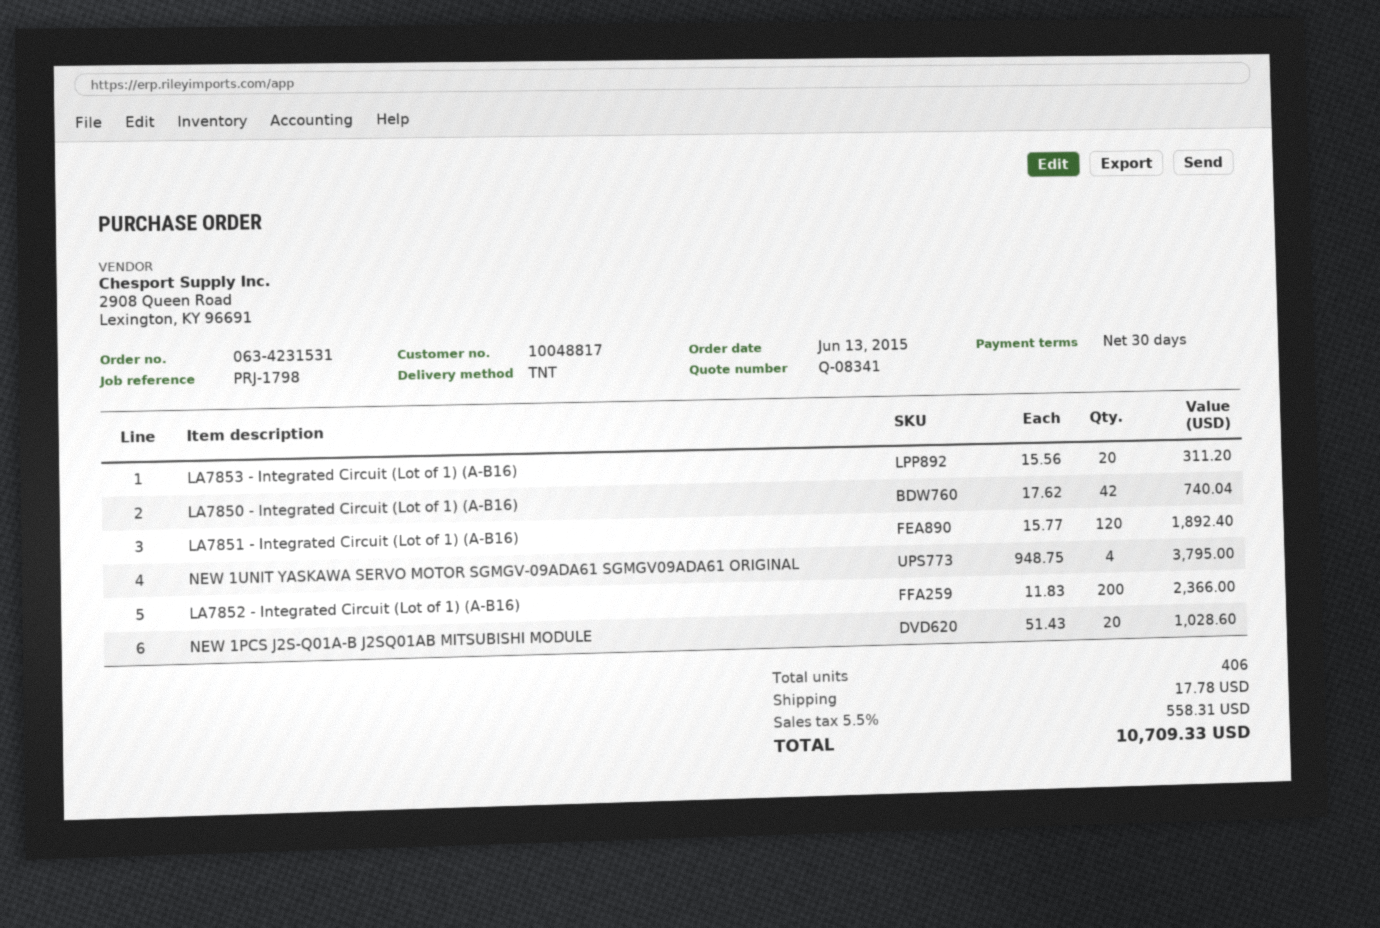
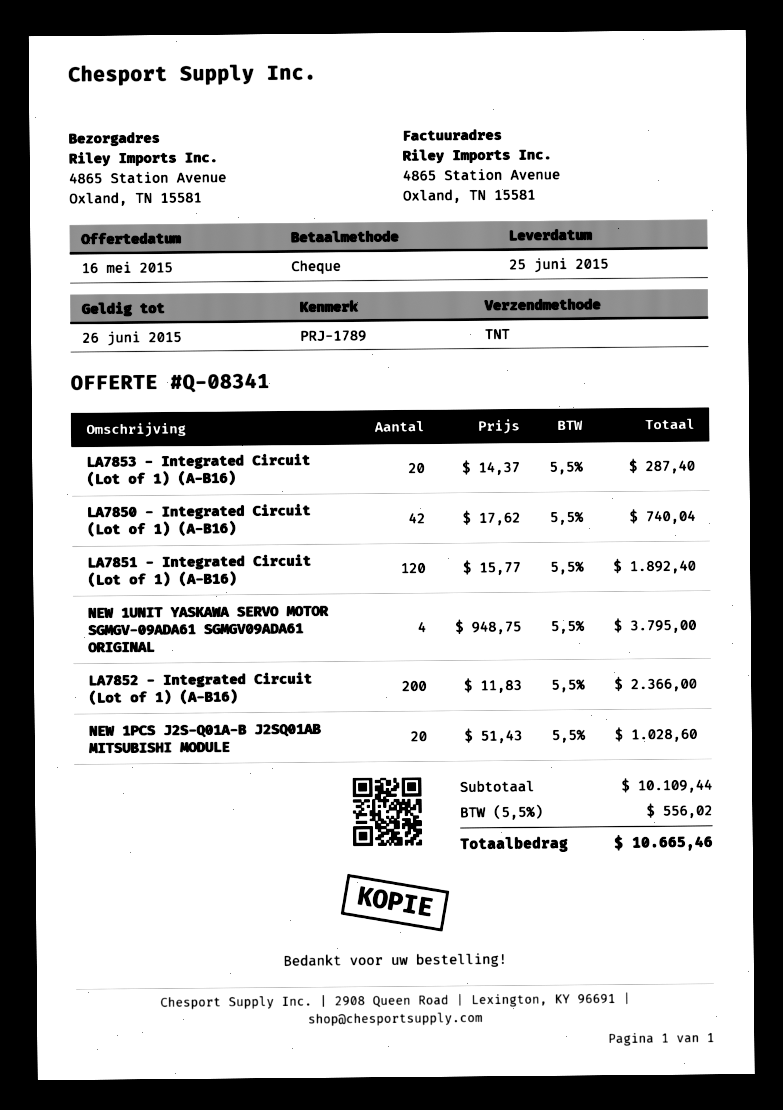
reference: PRJ-1798 -> PRJ-1789
LA7853 - Integrated Circuit (Lot of 1) (A-B16): 20 x 15.56 = 311.20 -> 20 x 14.37 = 287.40
shipping: 17.78 -> none
tax: 5.5% = 558.31 -> 5.5% = 556.02
total: 10709.33 -> 10665.46

